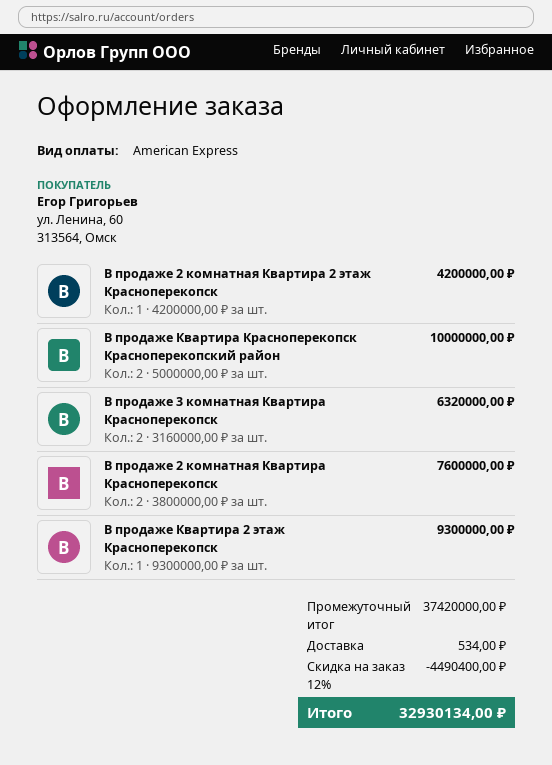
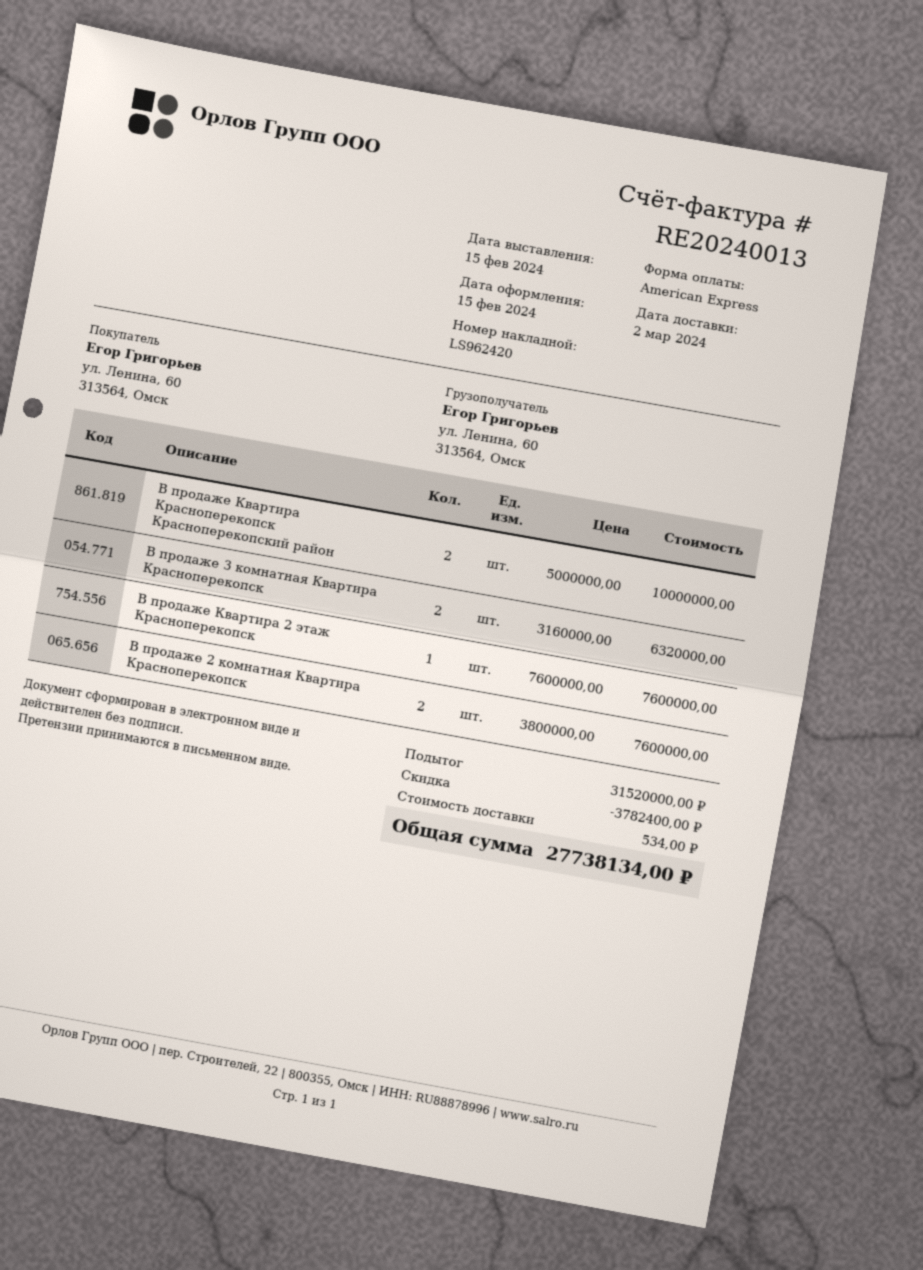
В продаже 2 комнатная Квартира 2 этаж Красноперекопск: 1 x 4200000.00 = 4200000.00 -> none
В продаже Квартира 2 этаж Красноперекопск: 1 x 9300000.00 = 9300000.00 -> 1 x 7600000.00 = 7600000.00
subtotal: 37420000.00 -> 31520000.00
discount: 4490400.00 -> 3782400.00
total: 32930134.00 -> 27738134.00

